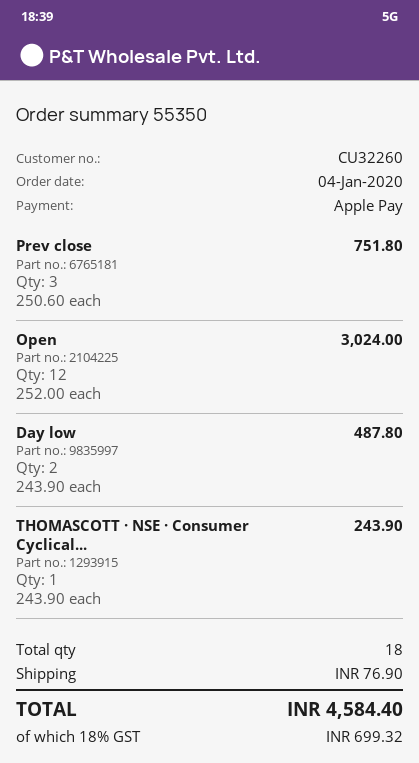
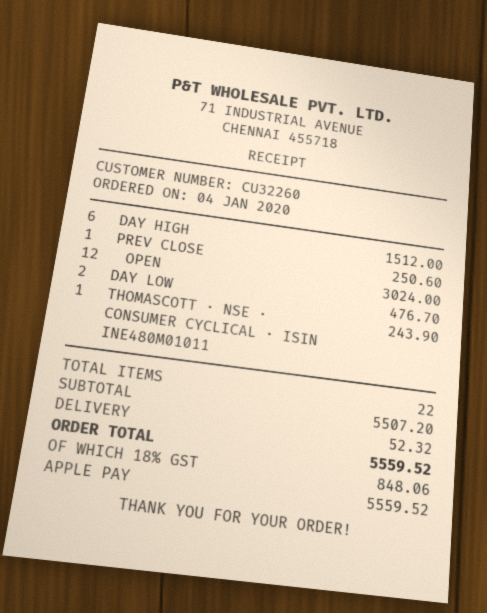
Prev close: 3 for 751.80 -> 1 for 250.60
Day low: 2 for 487.80 -> 2 for 476.70
DAY HIGH: none -> 6 for 1512.00
total quantity: 18 -> 22
shipping: 76.90 -> 52.32
tax: 18% = 699.32 -> 18% = 848.06
total: 4584.40 -> 5559.52

